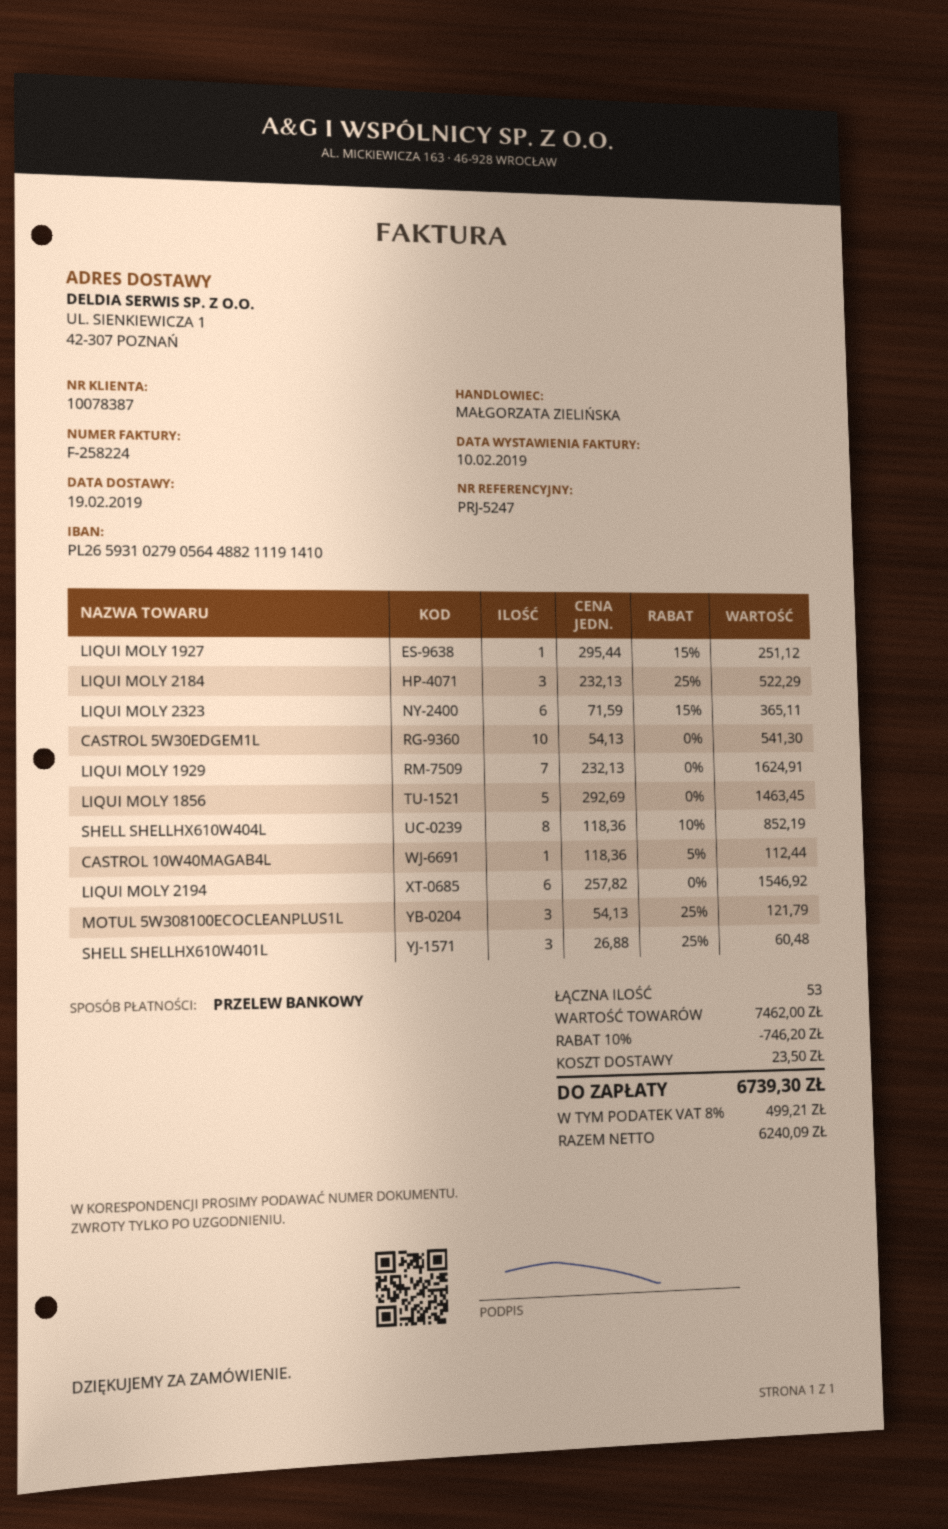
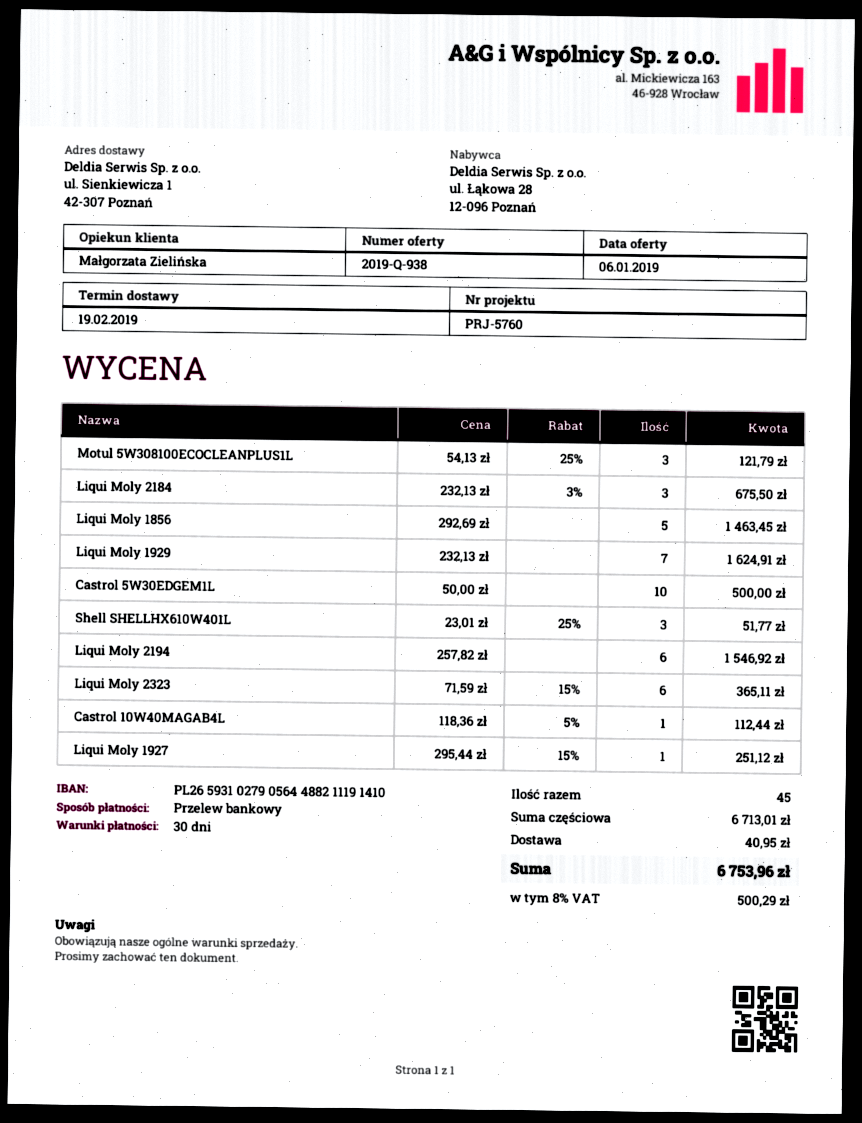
reference: PRJ-5247 -> PRJ-5760
LIQUI MOLY 2184: 3 x 232.13 - 25% = 522.29 -> 3 x 232.13 - 3% = 675.50
CASTROL 5W30EDGEM1L: 10 x 54.13 = 541.30 -> 10 x 50.00 = 500.00
SHELL SHELLHX610W404L: 8 x 118.36 - 10% = 852.19 -> none
SHELL SHELLHX610W401L: 3 x 26.88 - 25% = 60.48 -> 3 x 23.01 - 25% = 51.77
total quantity: 53 -> 45
subtotal: 7462.00 -> 6713.01
discount: 10% = 746.20 -> none
shipping: 23.50 -> 40.95
tax: 8% = 499.21 -> 8% = 500.29
total: 6739.30 -> 6753.96

